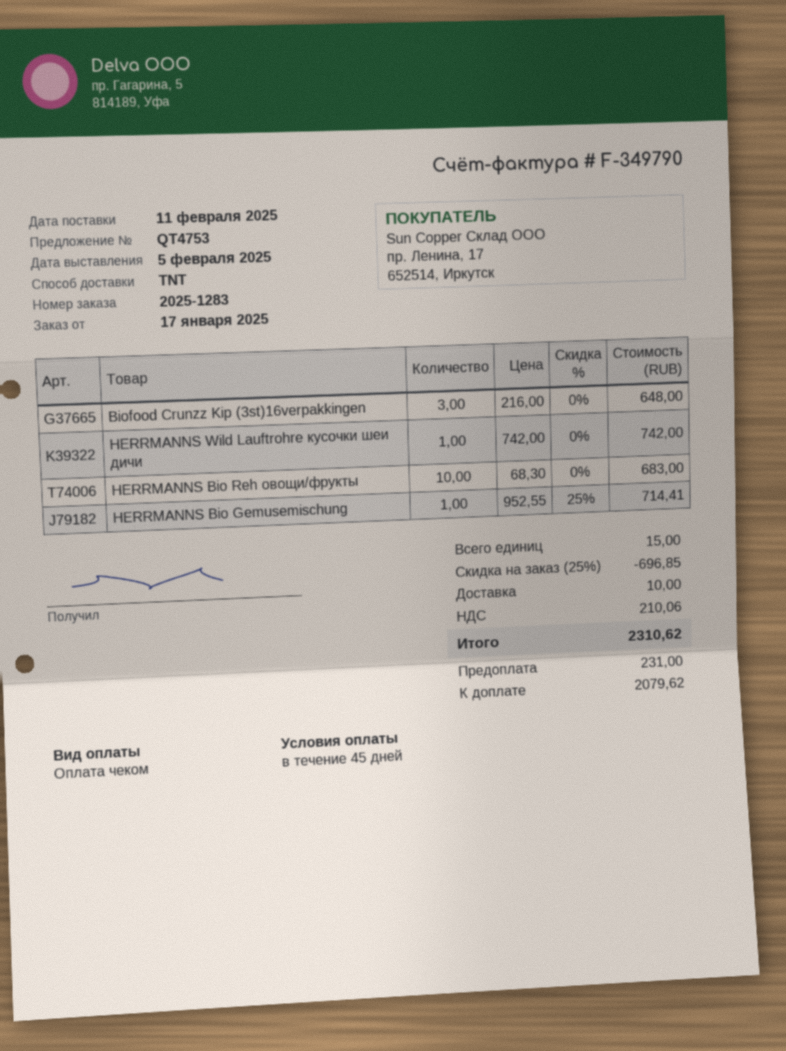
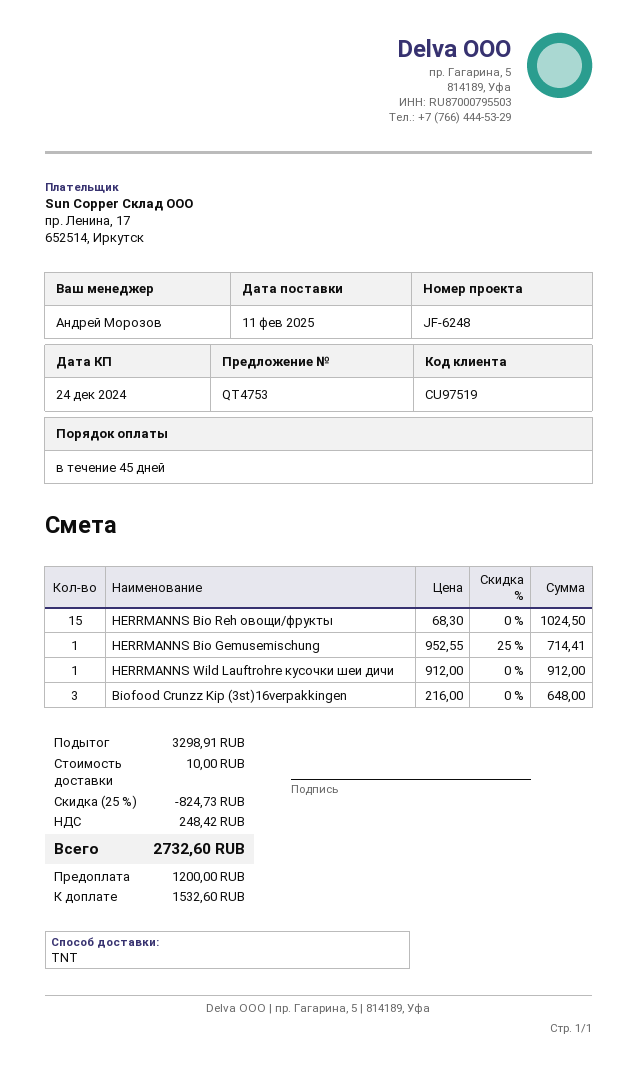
HERRMANNS Wild Lauftrohre кусочки шеи дичи: 1 x 742.00 = 742.00 -> 1 x 912.00 = 912.00
HERRMANNS Bio Reh овощи/фрукты: 10 x 68.30 = 683.00 -> 15 x 68.30 = 1024.50
discount: 25% = 696.85 -> 25% = 824.73
tax: 210.06 -> 248.42
total: 2310.62 -> 2732.60
deposit: 231.00 -> 1200.00
balance: 2079.62 -> 1532.60

